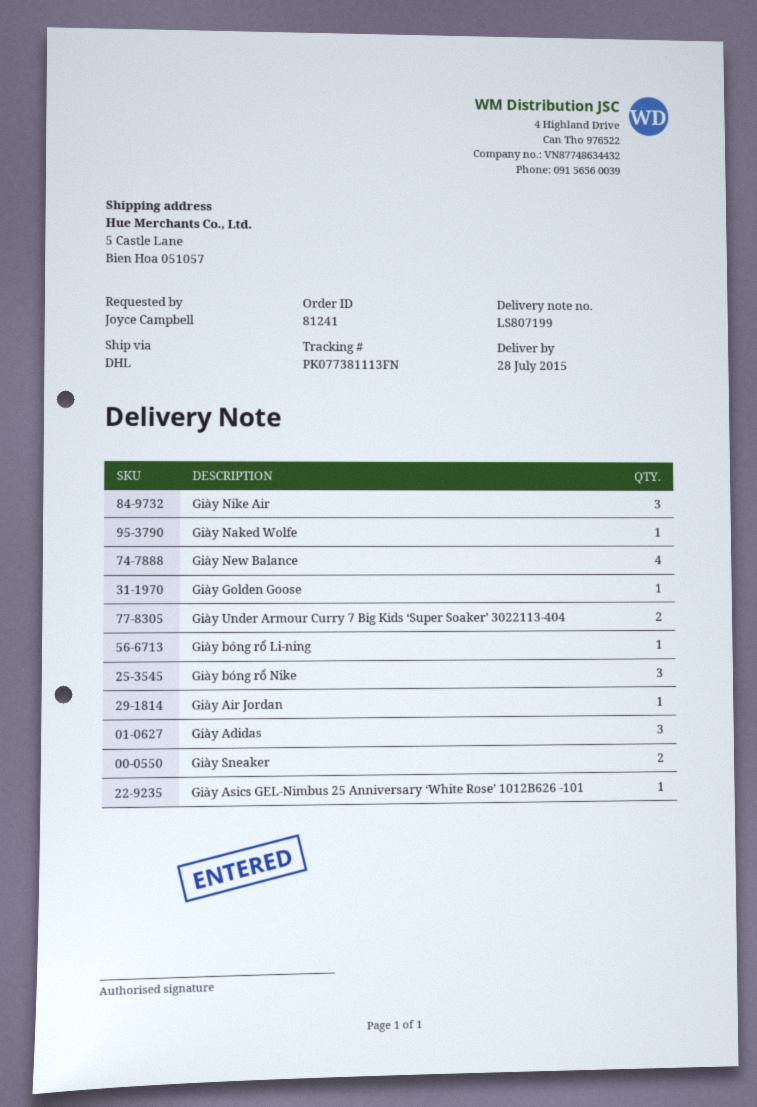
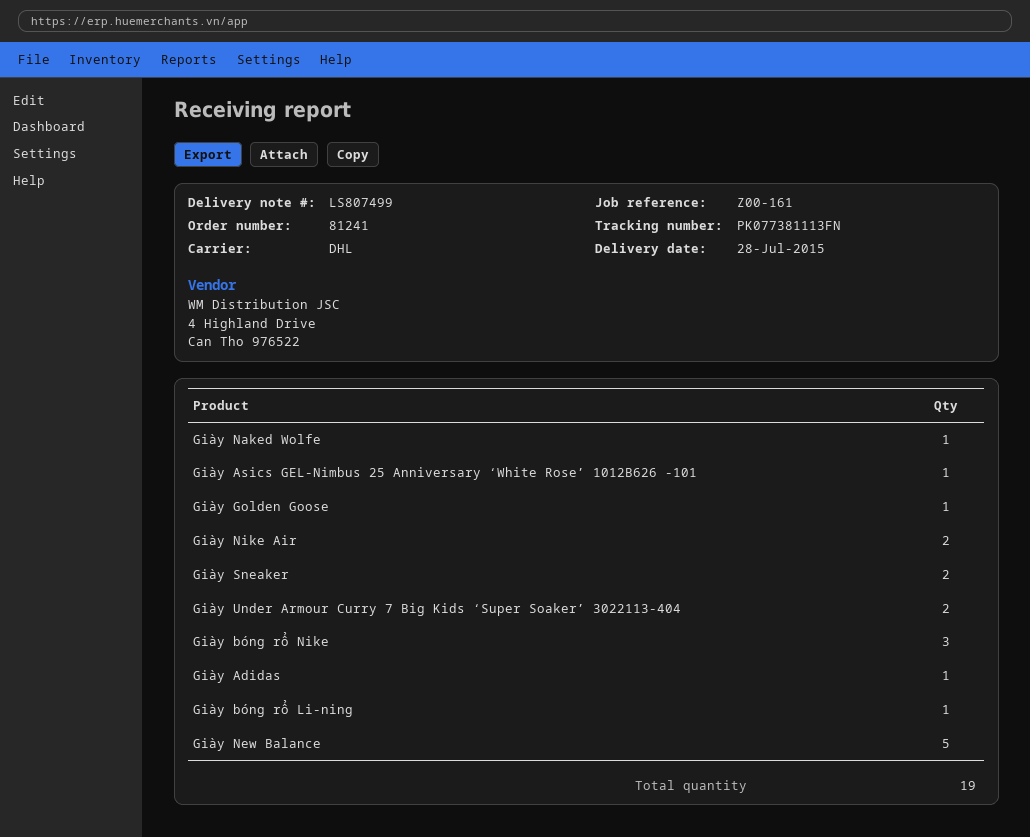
delivery note number: LS807199 -> LS807499
Giày Nike Air: 3 -> 2
Giày New Balance: 4 -> 5
Giày Air Jordan: 1 -> none
Giày Adidas: 3 -> 1

